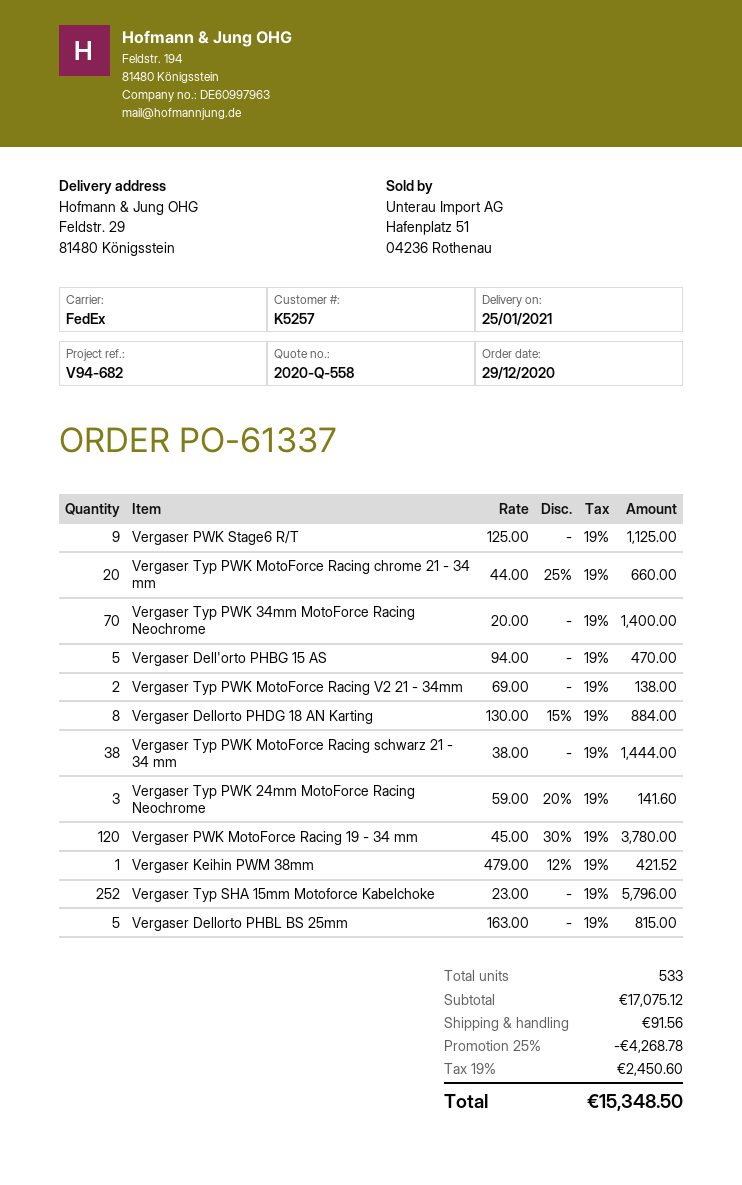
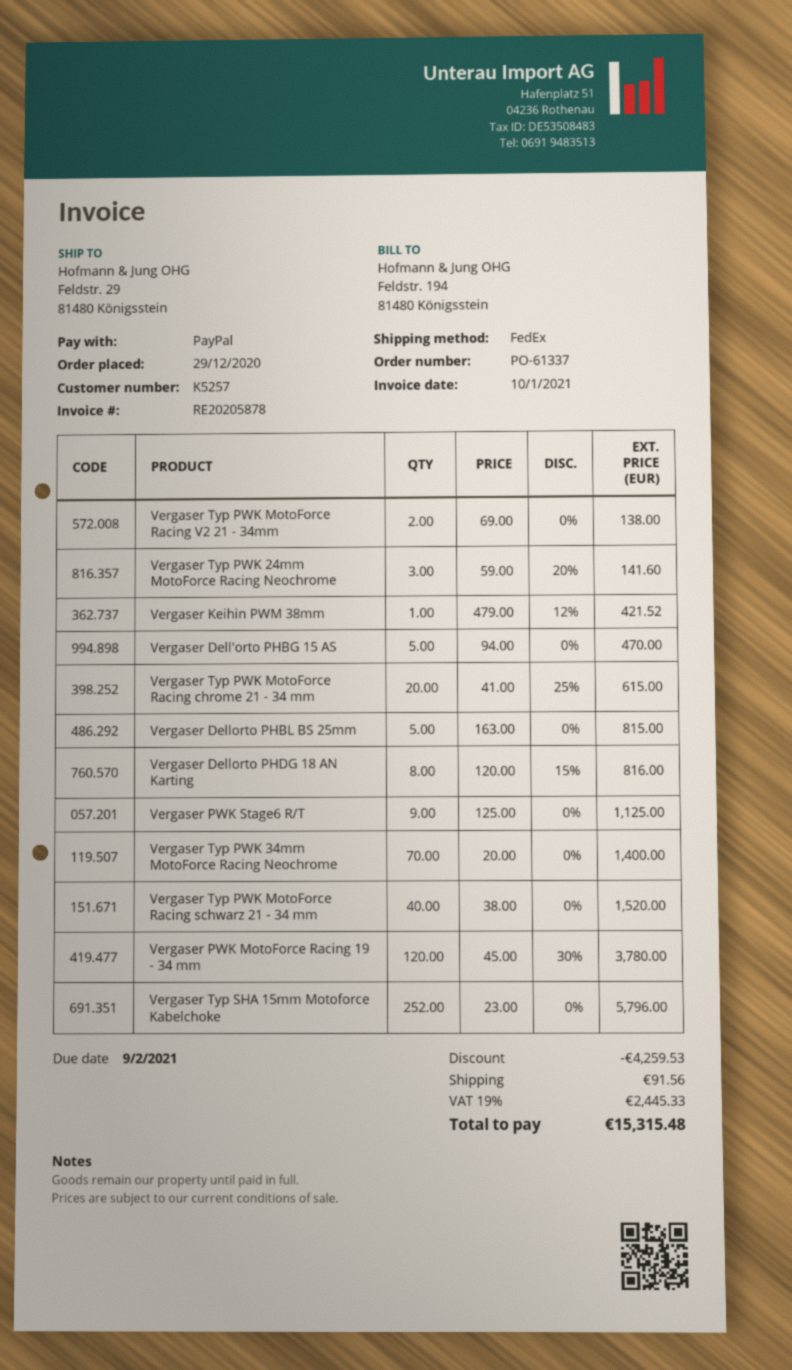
Vergaser Typ PWK MotoForce Racing chrome 21 - 34 mm: 20 x 44.00 - 25% = 660.00 -> 20 x 41.00 - 25% = 615.00
Vergaser Dellorto PHDG 18 AN Karting: 8 x 130.00 - 15% = 884.00 -> 8 x 120.00 - 15% = 816.00
Vergaser Typ PWK MotoForce Racing schwarz 21 - 34 mm: 38 x 38.00 = 1444.00 -> 40 x 38.00 = 1520.00
discount: 4268.78 -> 4259.53
tax: 19% = 2450.60 -> 19% = 2445.33
total: 15348.50 -> 15315.48

